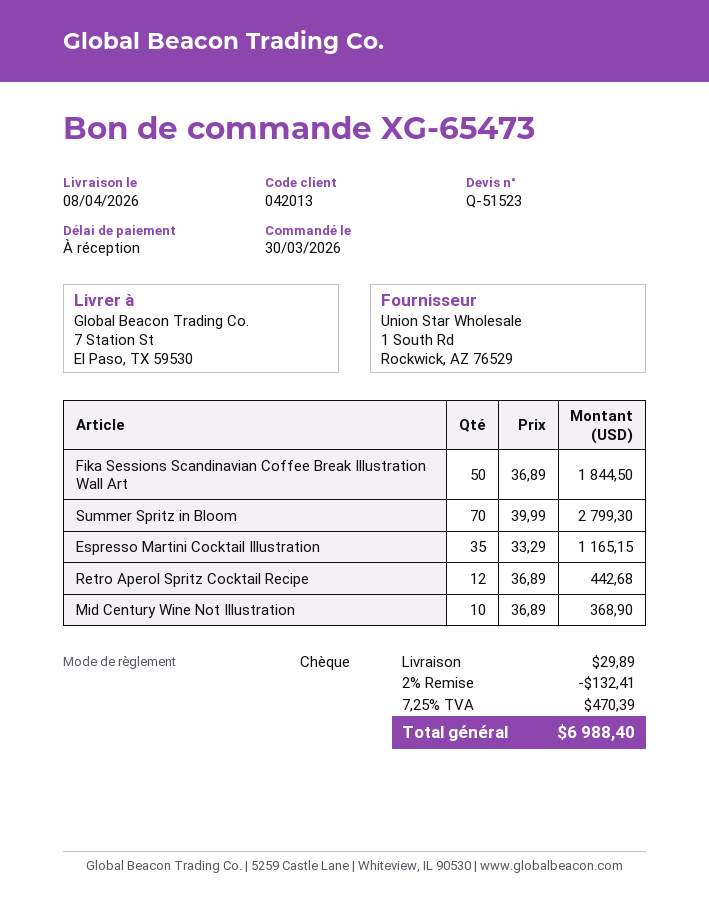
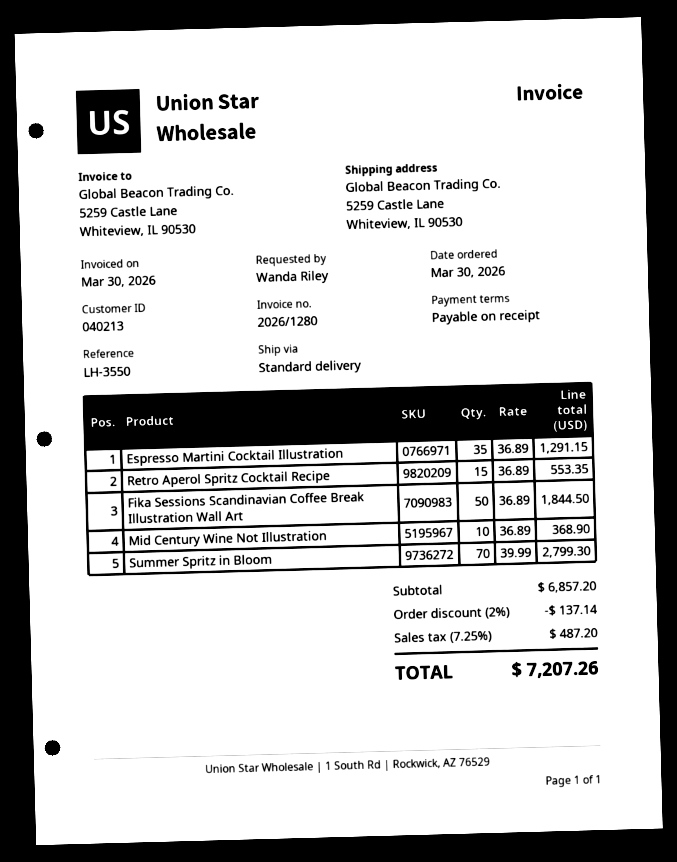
customer number: 042013 -> 040213
ship to: 7 Station St, El Paso, TX 59530 -> 5259 Castle Lane, Whiteview, IL 90530
Espresso Martini Cocktail Illustration: 35 x 33.29 = 1165.15 -> 35 x 36.89 = 1291.15
Retro Aperol Spritz Cocktail Recipe: 12 x 36.89 = 442.68 -> 15 x 36.89 = 553.35
discount: 2% = 132.41 -> 2% = 137.14
shipping: 29.89 -> none
tax: 7.25% = 470.39 -> 7.25% = 487.20
total: 6988.40 -> 7207.26

